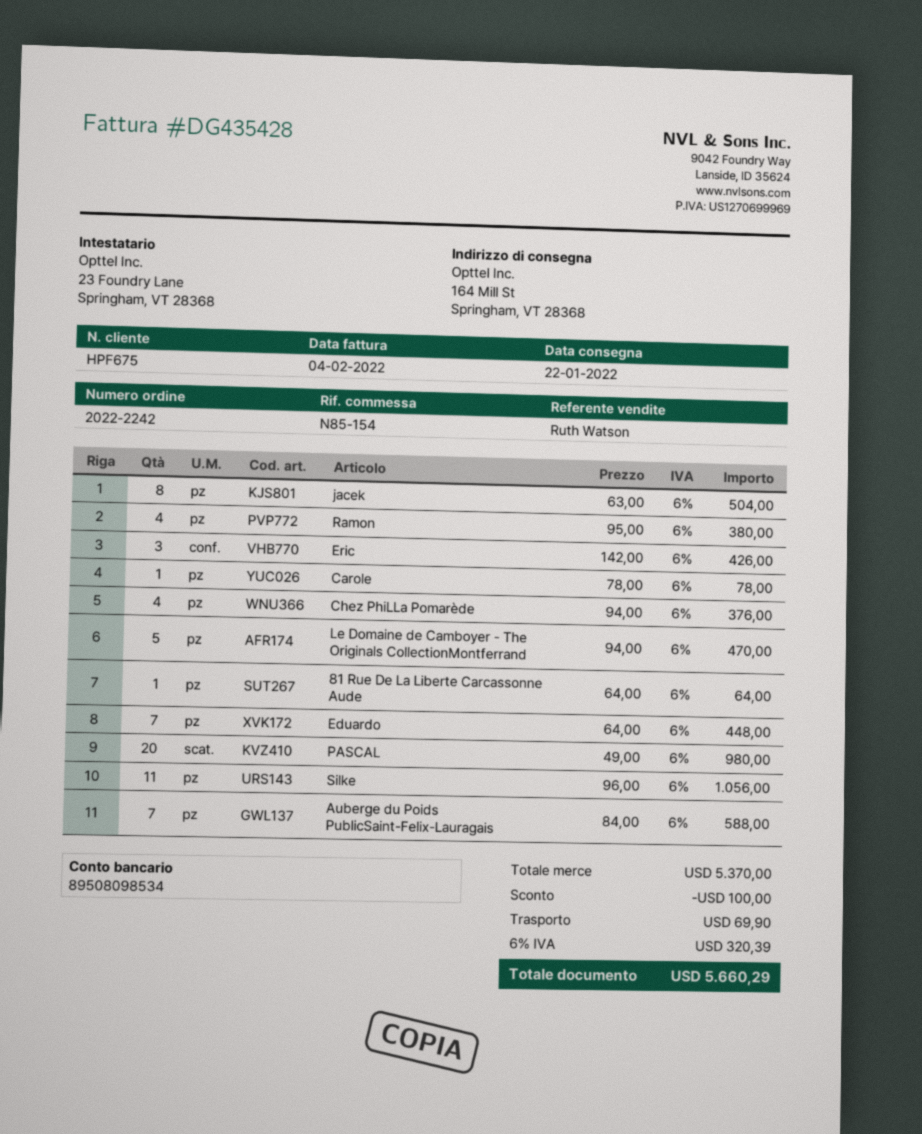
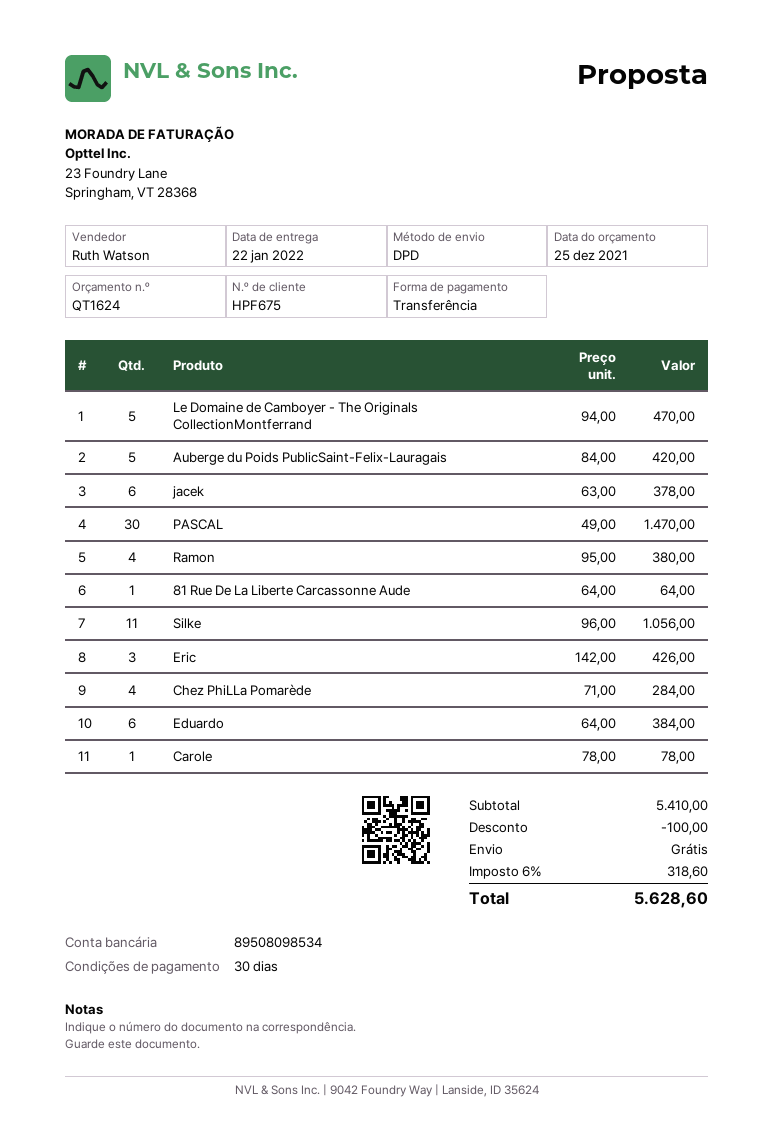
jacek: 8 x 63.00 = 504.00 -> 6 x 63.00 = 378.00
Chez PhiLLa Pomarède: 4 x 94.00 = 376.00 -> 4 x 71.00 = 284.00
Eduardo: 7 x 64.00 = 448.00 -> 6 x 64.00 = 384.00
PASCAL: 20 x 49.00 = 980.00 -> 30 x 49.00 = 1470.00
Auberge du Poids PublicSaint-Felix-Lauragais: 7 x 84.00 = 588.00 -> 5 x 84.00 = 420.00
subtotal: 5370.00 -> 5410.00
shipping: 69.90 -> 0.00
tax: 6% = 320.39 -> 6% = 318.60
total: 5660.29 -> 5628.60

